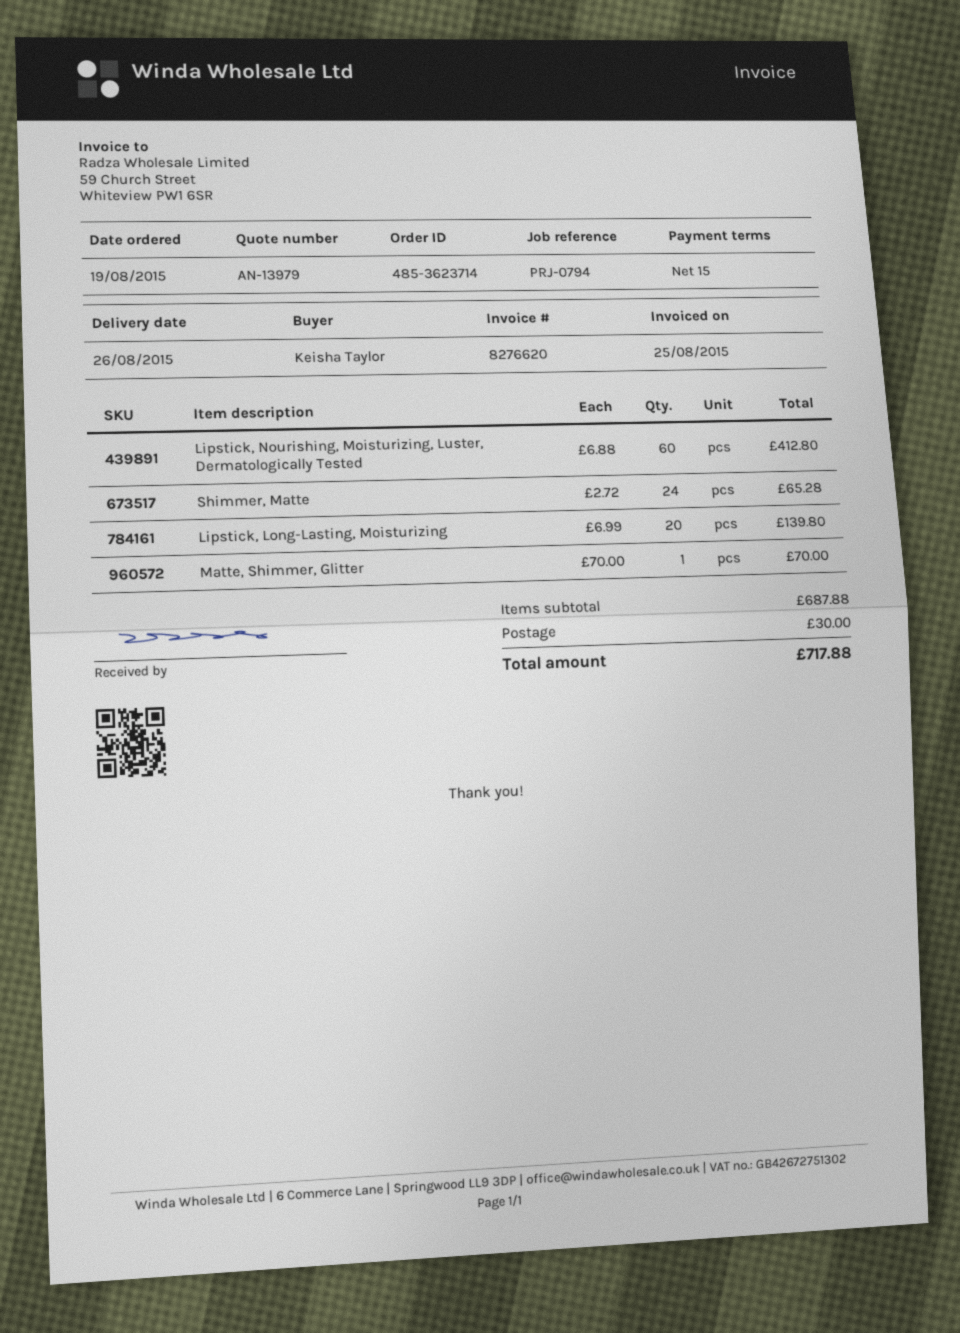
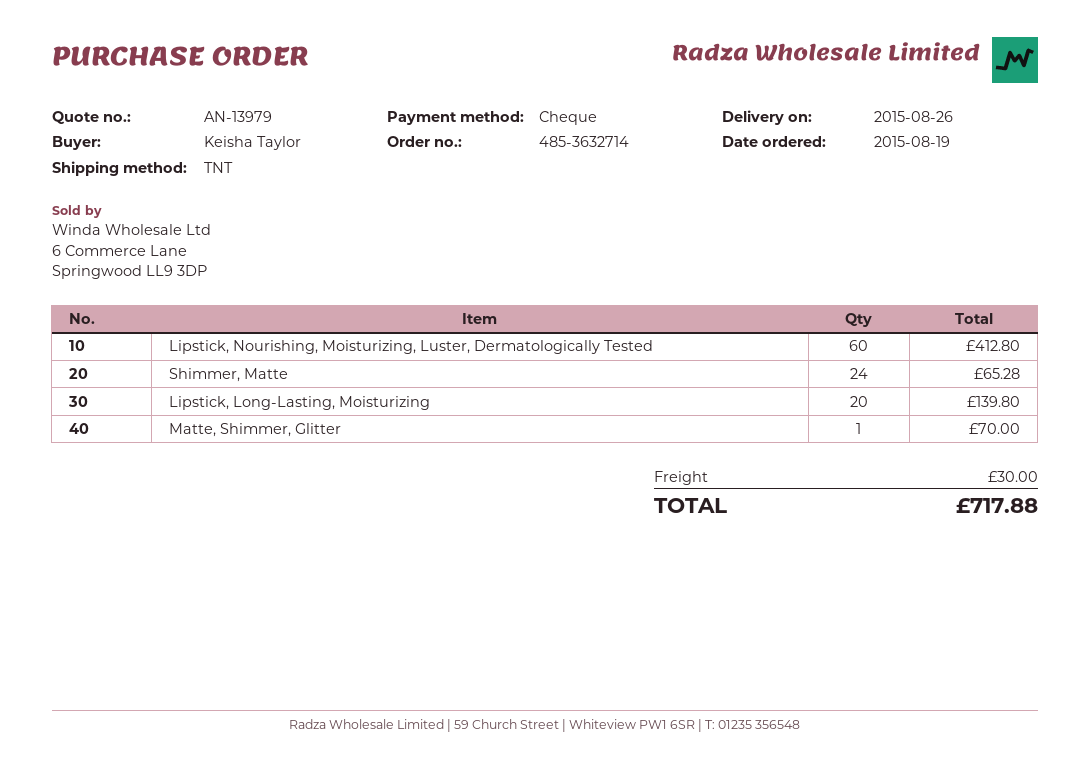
order number: 485-3623714 -> 485-3632714

